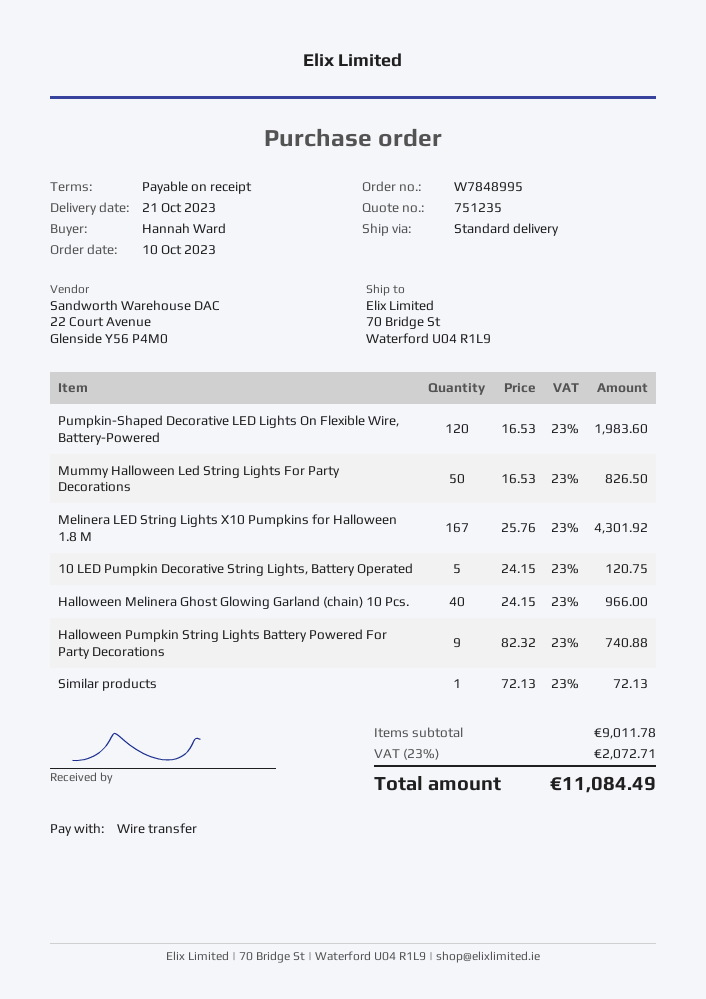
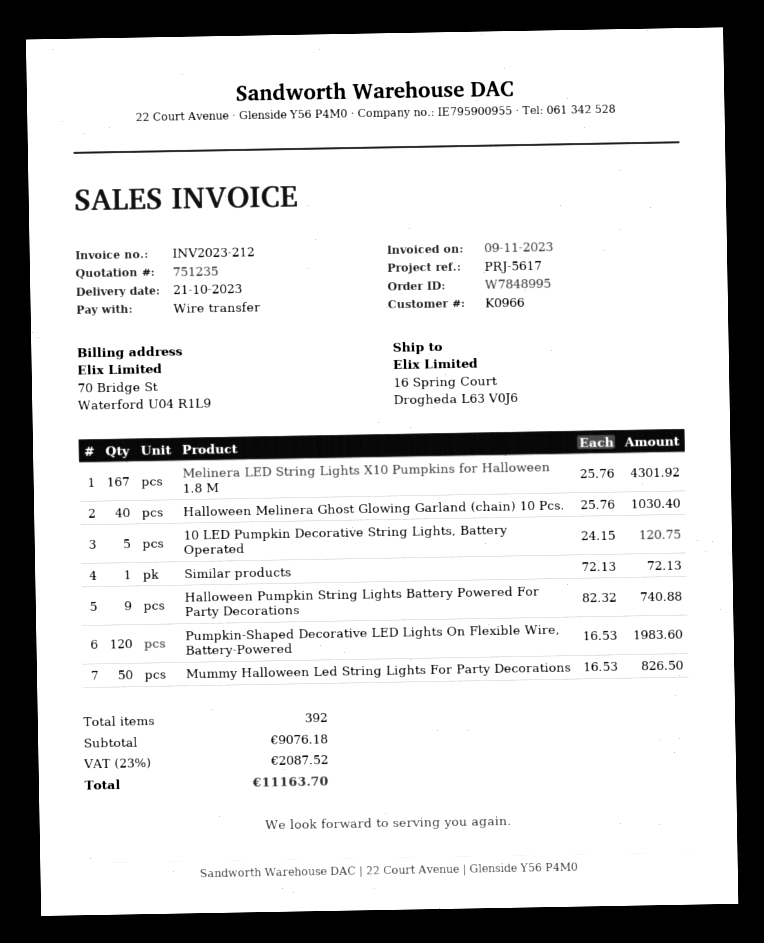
ship to: 70 Bridge St, Waterford U04 R1L9 -> 16 Spring Court, Drogheda L63 V0J6
Halloween Melinera Ghost Glowing Garland (chain) 10 Pcs.: 40 x 24.15 = 966.00 -> 40 x 25.76 = 1030.40
subtotal: 9011.78 -> 9076.18
tax: 23% = 2072.71 -> 23% = 2087.52
total: 11084.49 -> 11163.70

